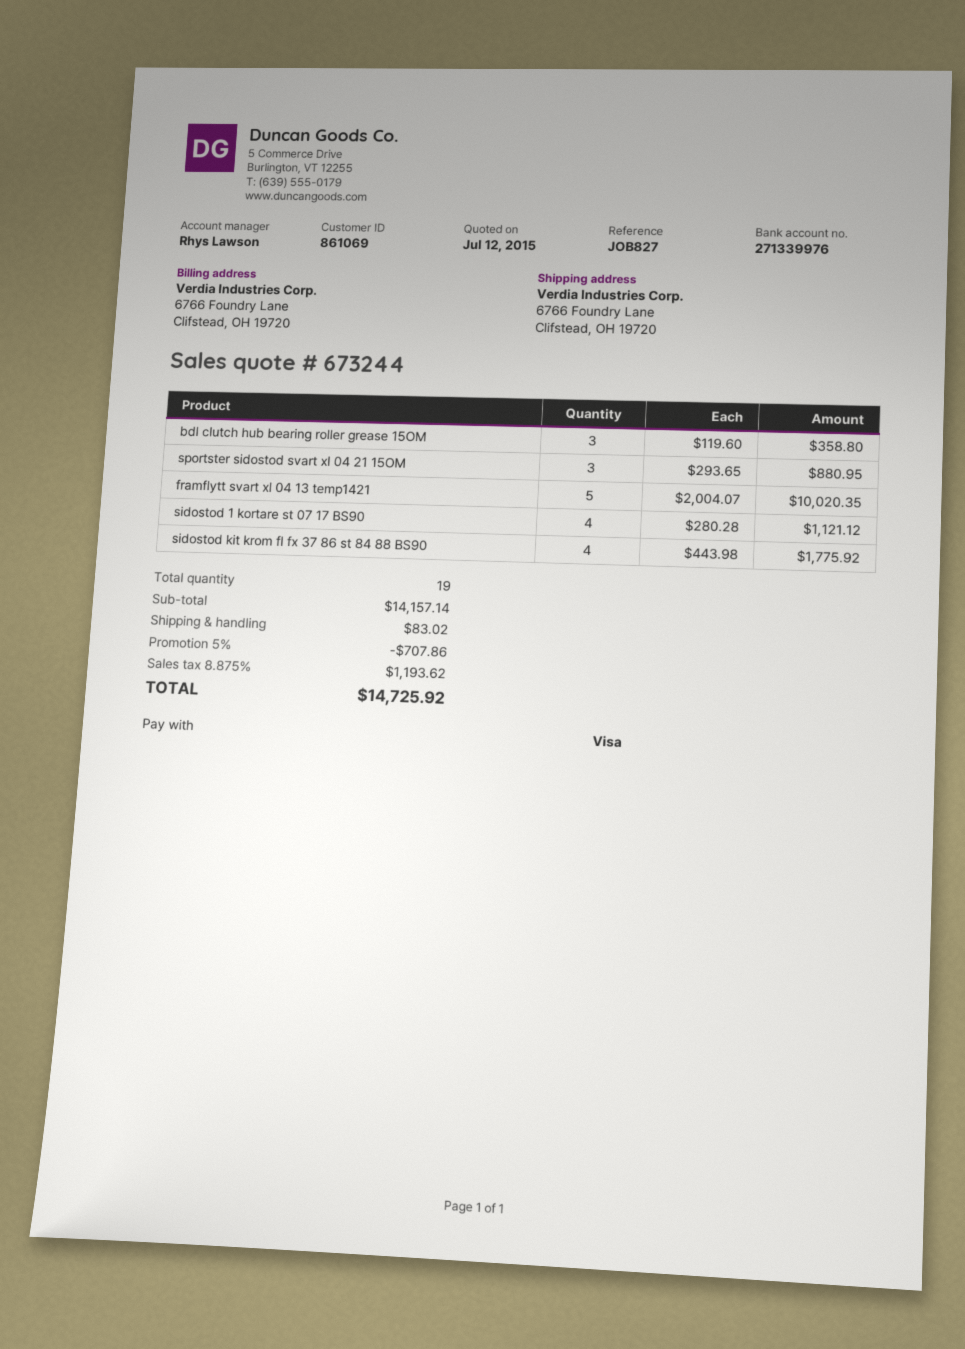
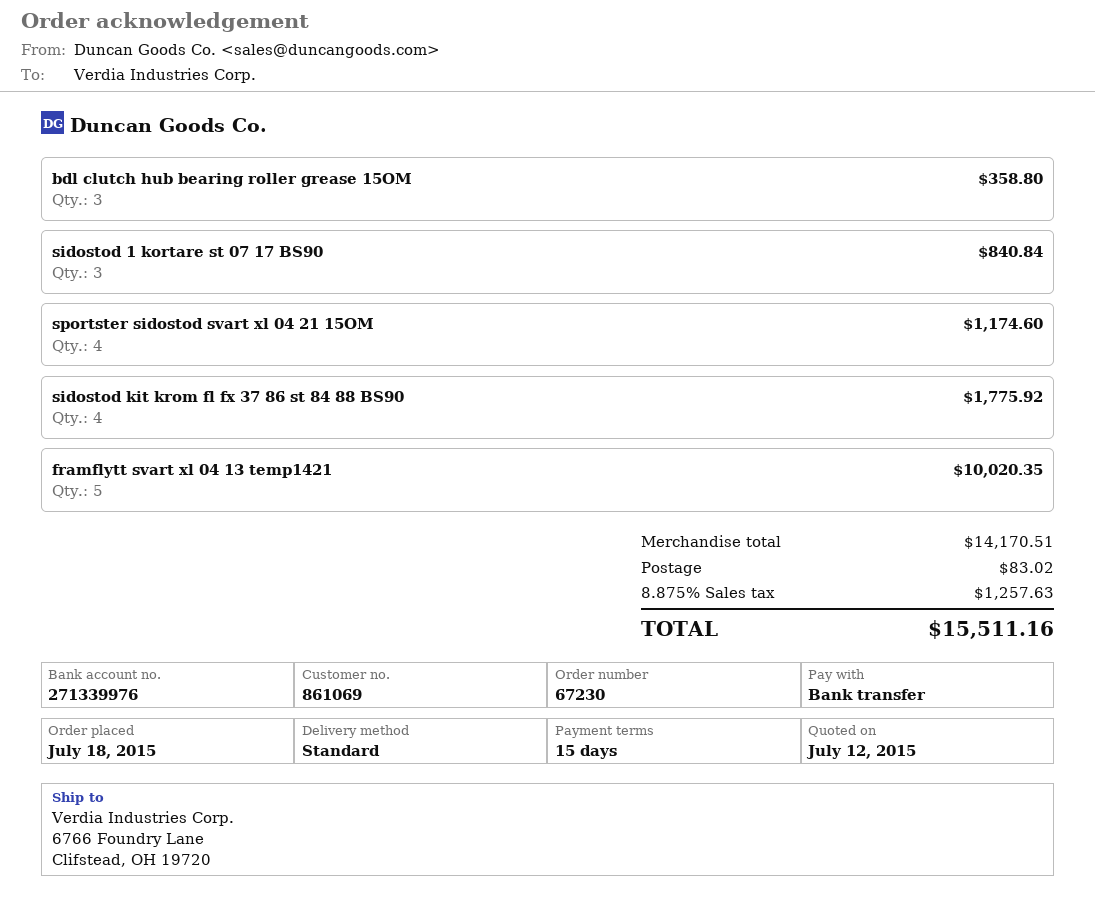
payment method: Visa -> bank transfer
sportster sidostod svart xl 04 21 15OM: 3 for 880.95 -> 4 for 1174.60
sidostod 1 kortare st 07 17 BS90: 4 for 1121.12 -> 3 for 840.84
subtotal: 14157.14 -> 14170.51
discount: 5% = 707.86 -> none
tax: 8.875% = 1193.62 -> 8.875% = 1257.63
total: 14725.92 -> 15511.16

